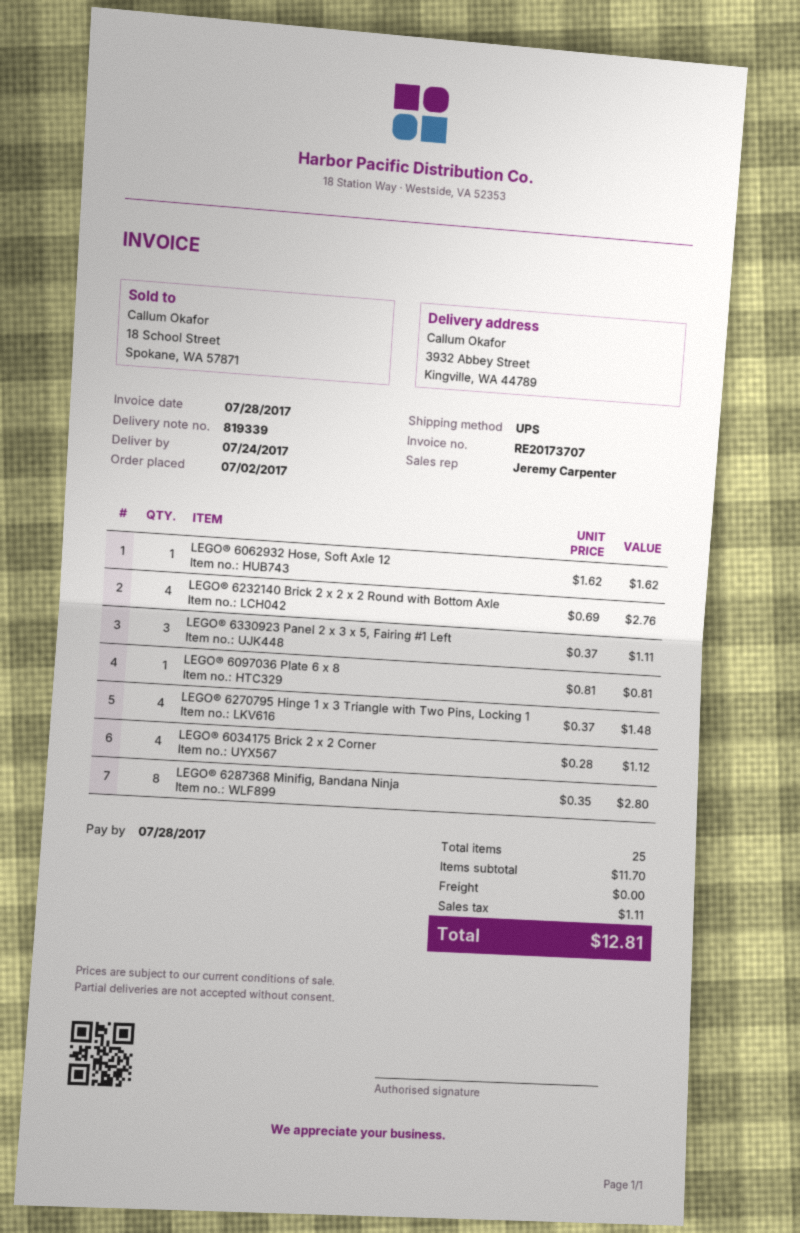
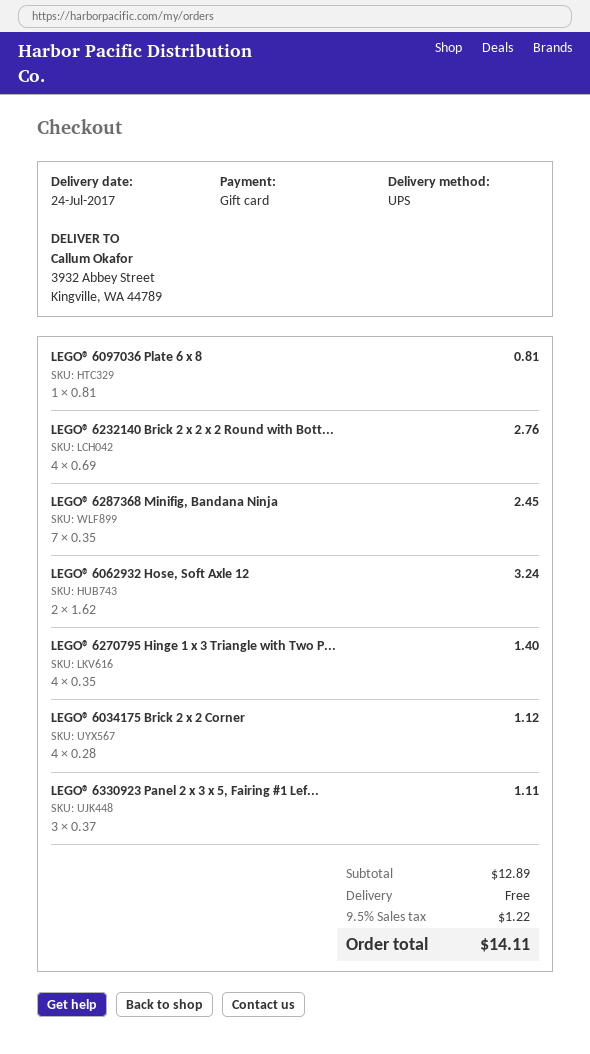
LEGO® 6062932 Hose, Soft Axle 12: 1 x 1.62 = 1.62 -> 2 x 1.62 = 3.24
LEGO® 6270795 Hinge 1 x 3 Triangle with Two Pins, Locking 1: 4 x 0.37 = 1.48 -> 4 x 0.35 = 1.40
LEGO® 6287368 Minifig, Bandana Ninja: 8 x 0.35 = 2.80 -> 7 x 0.35 = 2.45
subtotal: 11.70 -> 12.89
tax: 1.11 -> 1.22
total: 12.81 -> 14.11

